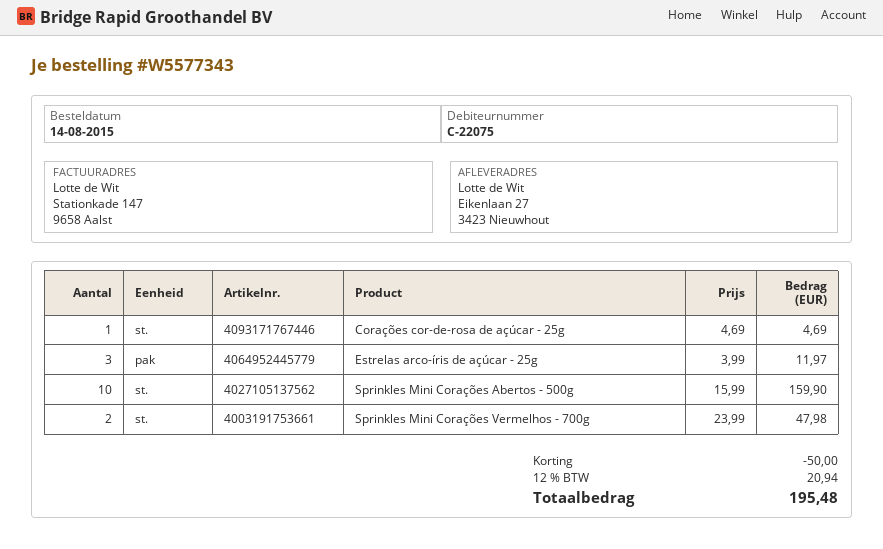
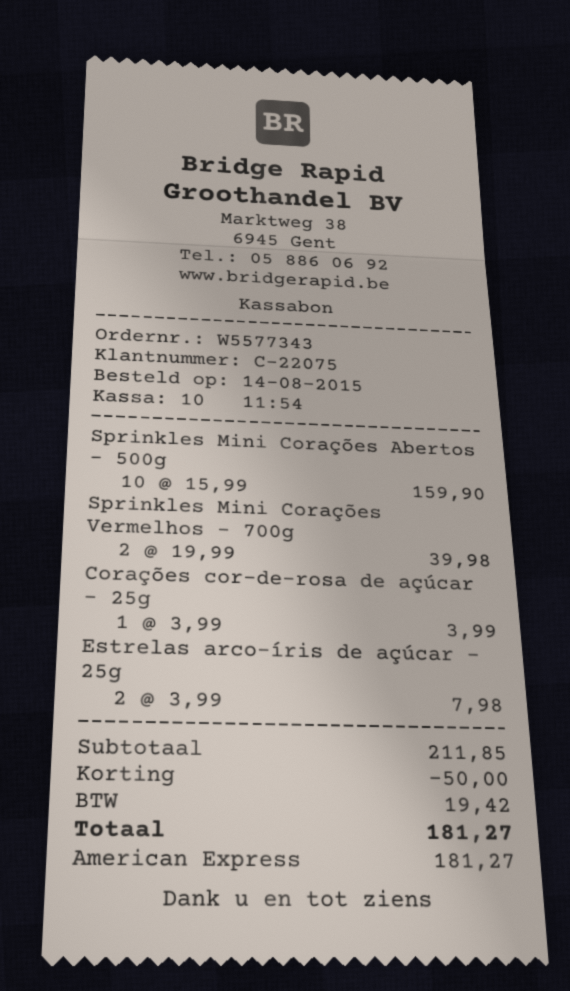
Corações cor-de-rosa de açúcar - 25g: 1 x 4.69 = 4.69 -> 1 x 3.99 = 3.99
Estrelas arco-íris de açúcar - 25g: 3 x 3.99 = 11.97 -> 2 x 3.99 = 7.98
Sprinkles Mini Corações Vermelhos - 700g: 2 x 23.99 = 47.98 -> 2 x 19.99 = 39.98
tax: 20.94 -> 19.42
total: 195.48 -> 181.27

